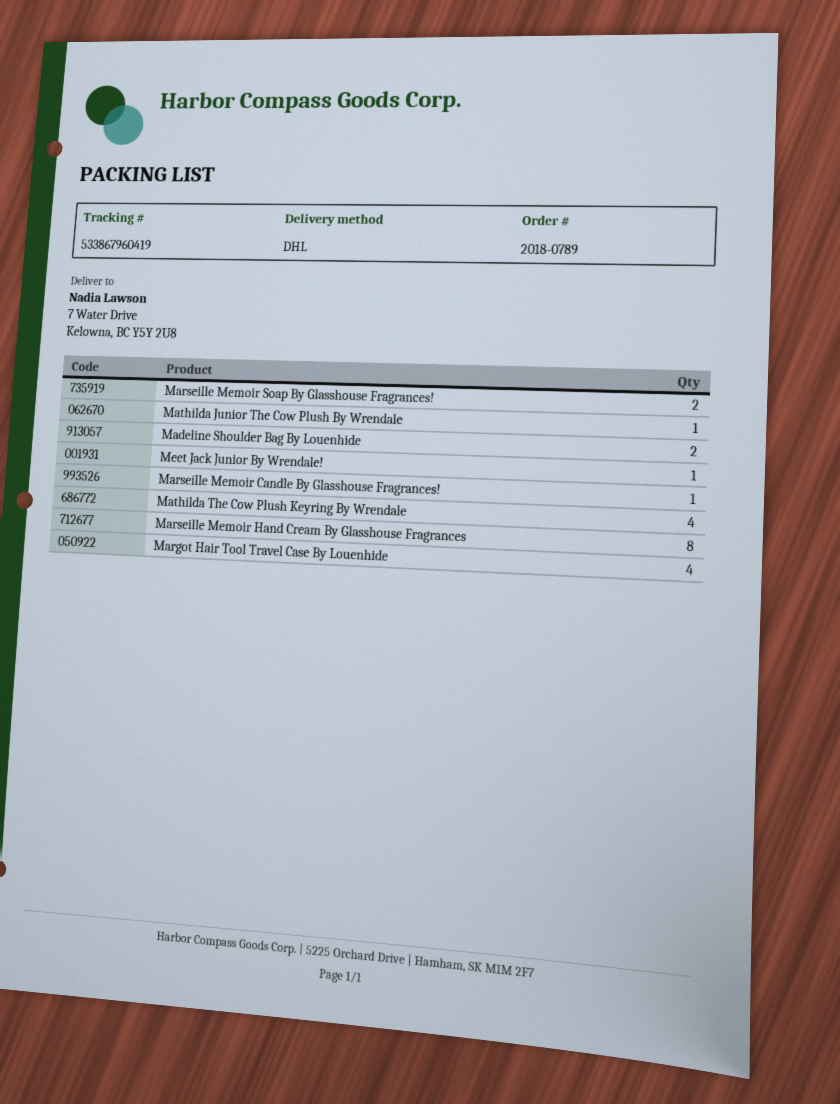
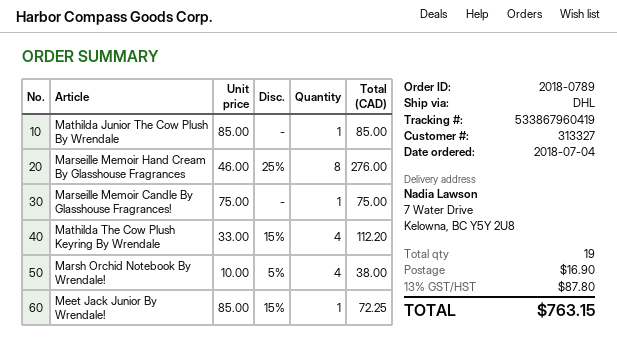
Marseille Memoir Soap By Glasshouse Fragrances!: 2 -> none
Madeline Shoulder Bag By Louenhide: 2 -> none
Margot Hair Tool Travel Case By Louenhide: 4 -> none
Marsh Orchid Notebook By Wrendale!: none -> 4

